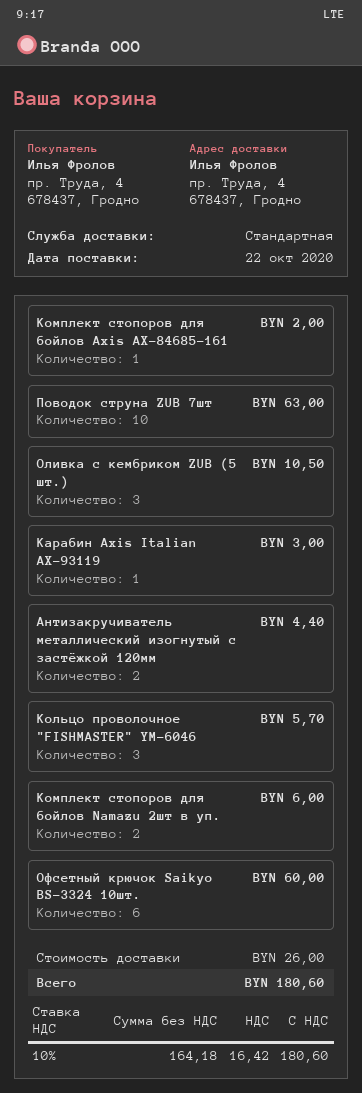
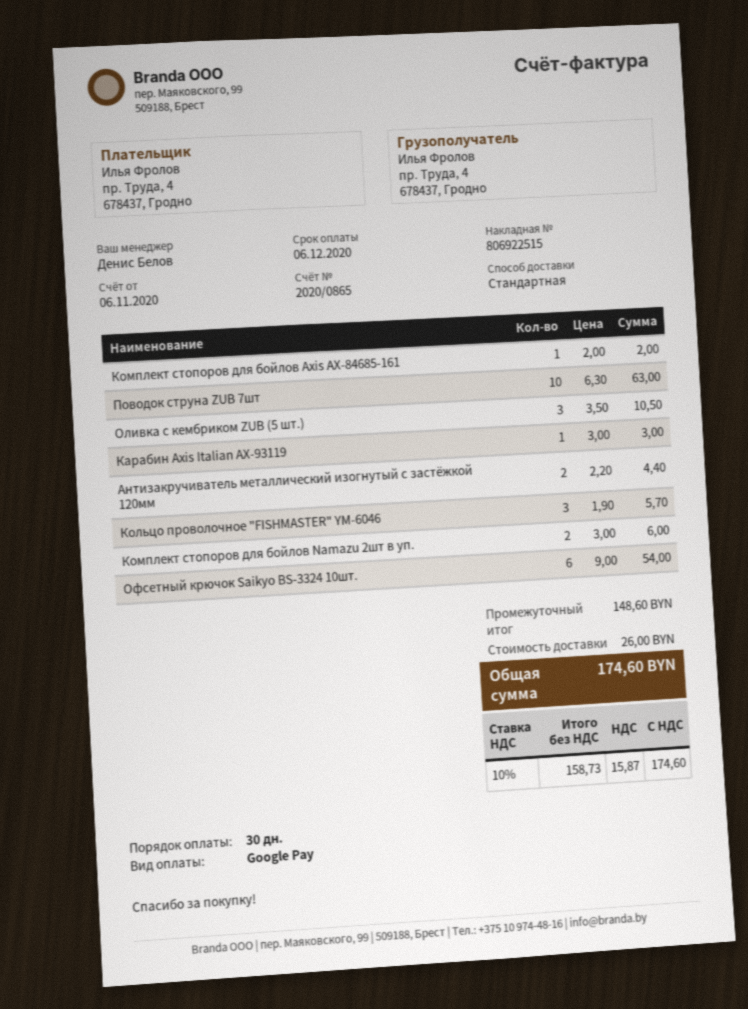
Офсетный крючок Saikyo BS-3324 10шт.: 6 for 60.00 -> 6 for 54.00
net: 164.18 -> 158.73
tax: 10% = 16.42 -> 10% = 15.87
total: 180.60 -> 174.60

